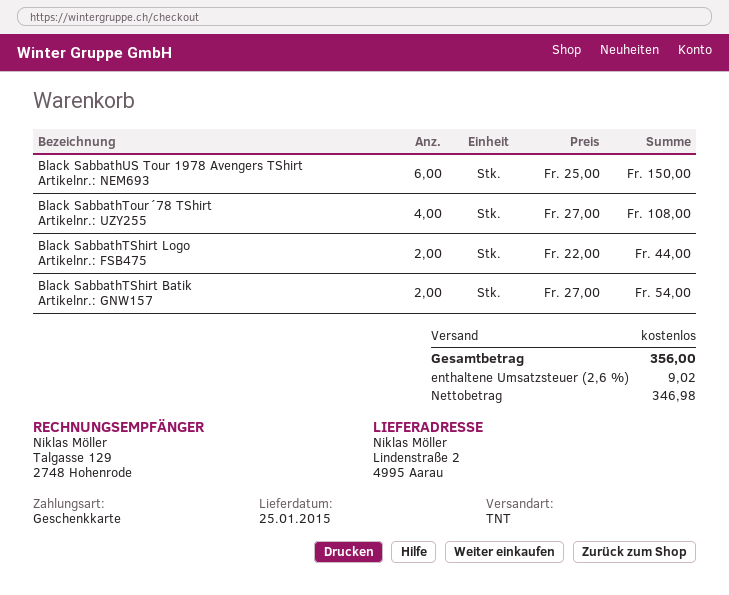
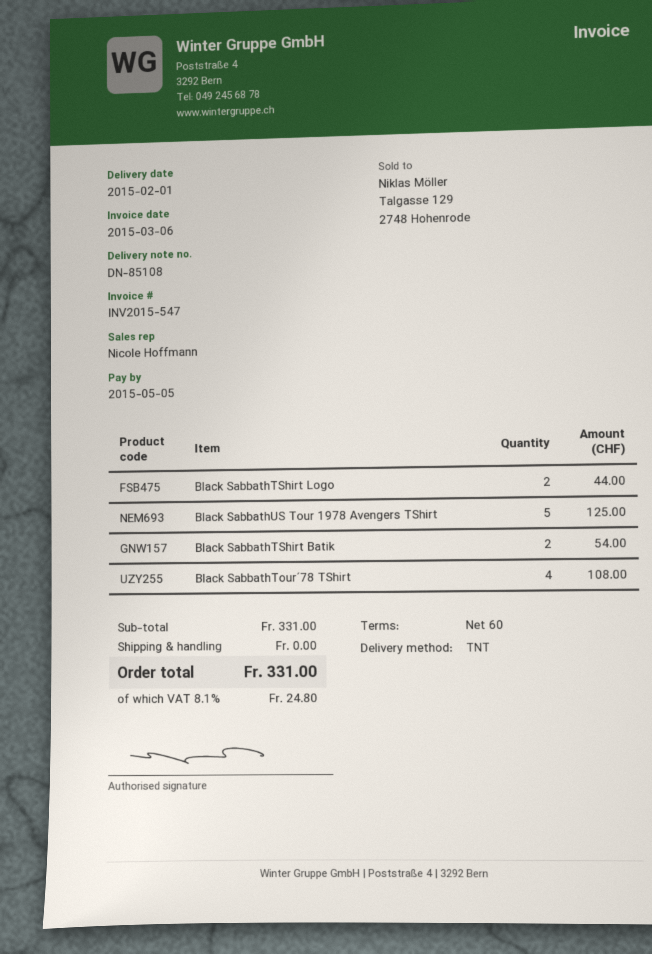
delivery date: 2015-01-25 -> 2015-02-01
Black SabbathUS Tour 1978 Avengers TShirt: 6 for 150.00 -> 5 for 125.00
tax: 2.6% = 9.02 -> 8.1% = 24.80
total: 356.00 -> 331.00

